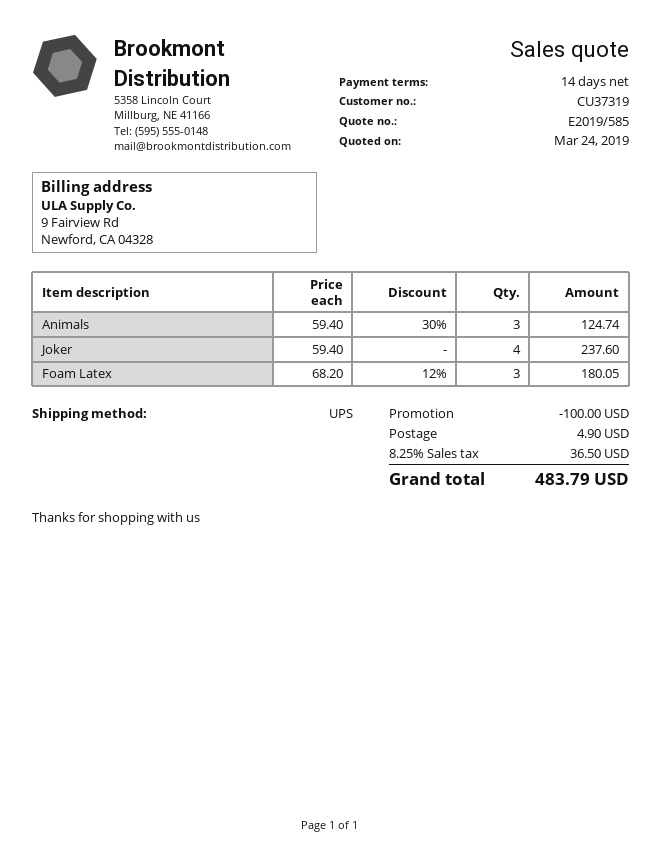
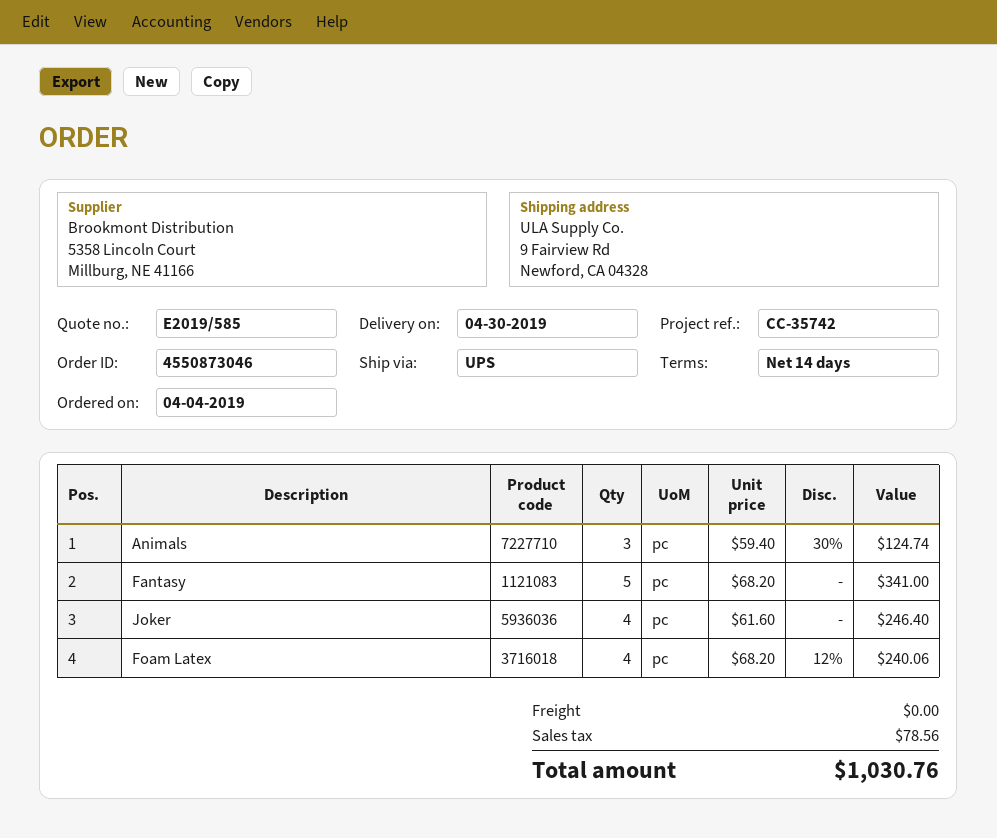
Joker: 4 x 59.40 = 237.60 -> 4 x 61.60 = 246.40
Foam Latex: 3 x 68.20 - 12% = 180.05 -> 4 x 68.20 - 12% = 240.06
Fantasy: none -> 5 x 68.20 = 341.00
discount: 100.00 -> none
shipping: 4.90 -> 0.00
tax: 36.50 -> 78.56
total: 483.79 -> 1030.76

